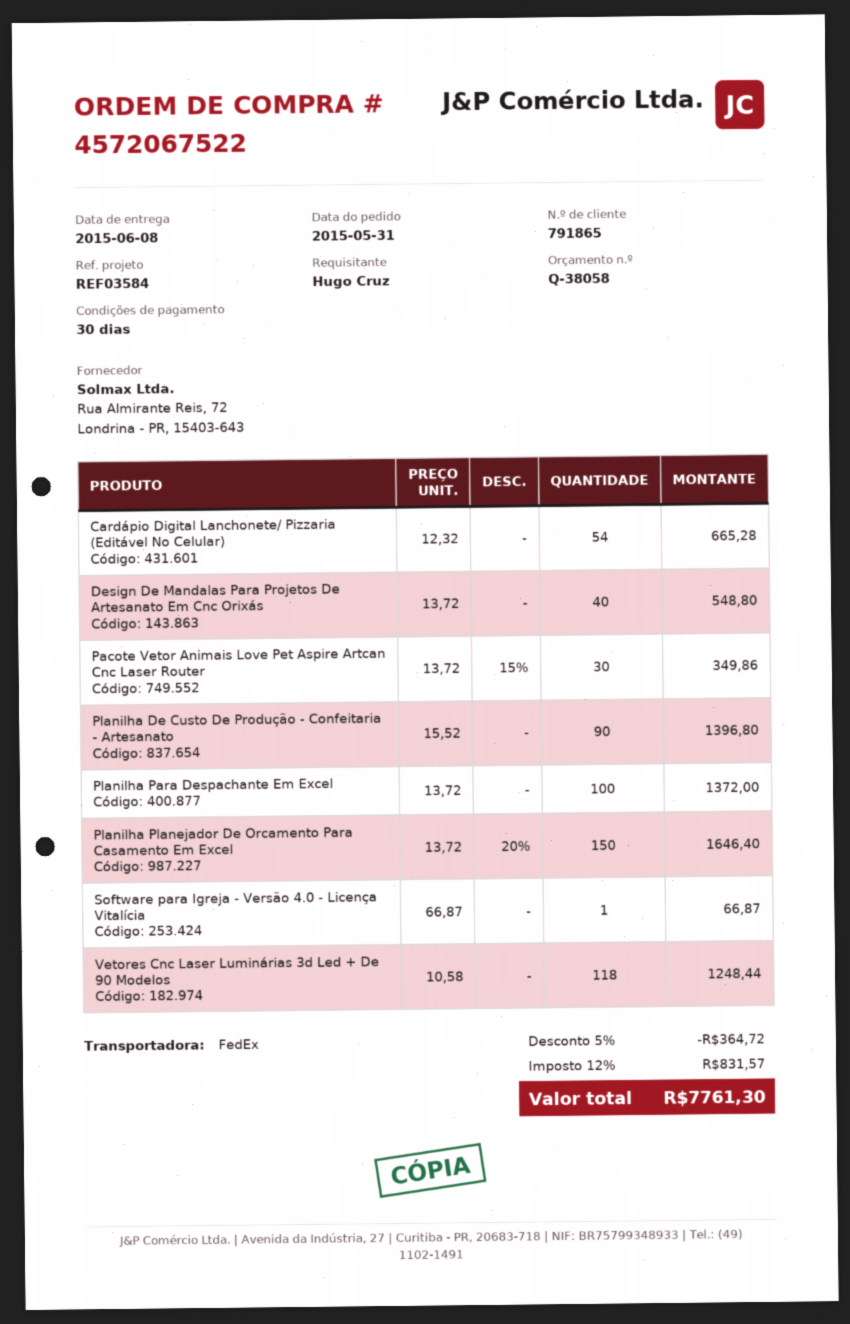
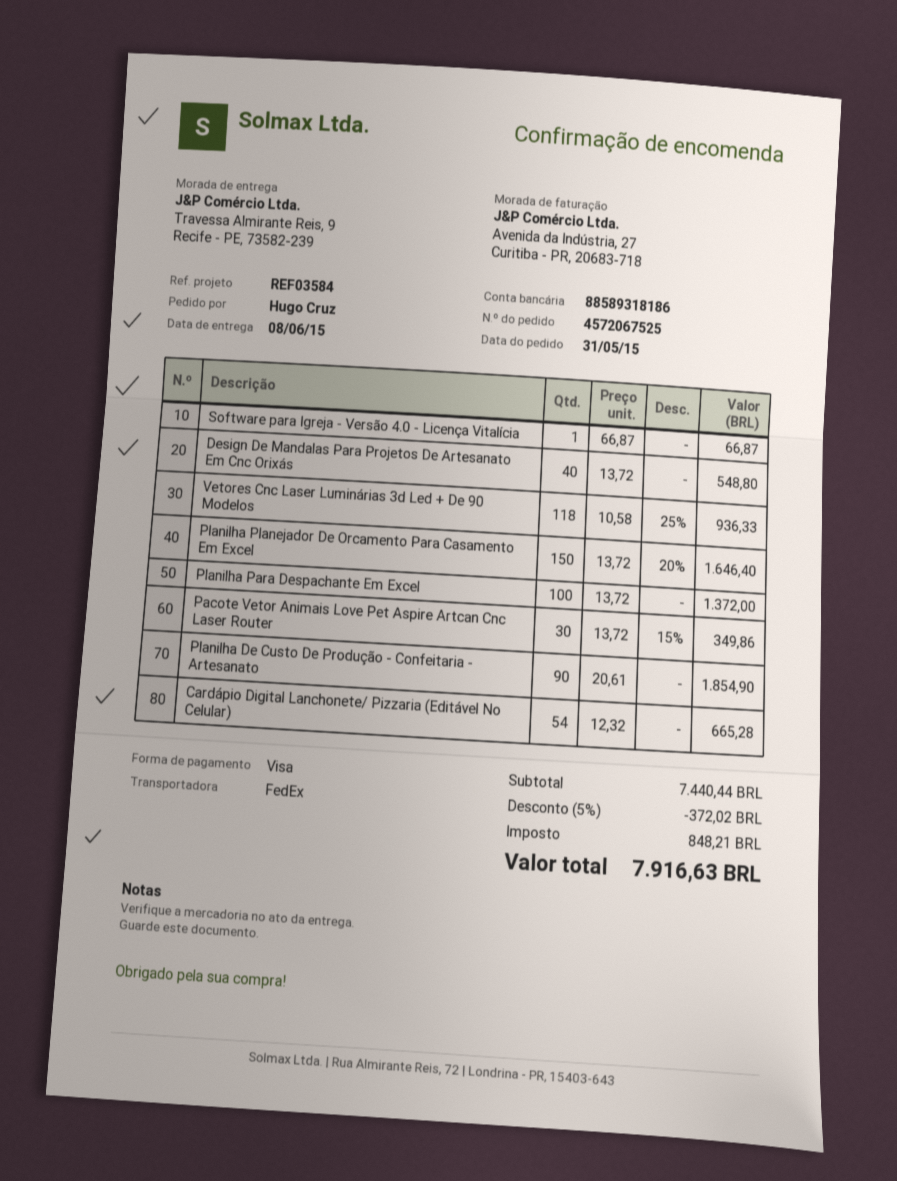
order number: 4572067522 -> 4572067525
Planilha De Custo De Produção - Confeitaria - Artesanato: 90 x 15.52 = 1396.80 -> 90 x 20.61 = 1854.90
Vetores Cnc Laser Luminárias 3d Led + De 90 Modelos: 118 x 10.58 = 1248.44 -> 118 x 10.58 - 25% = 936.33
discount: 5% = 364.72 -> 5% = 372.02
tax: 831.57 -> 848.21
total: 7761.30 -> 7916.63

